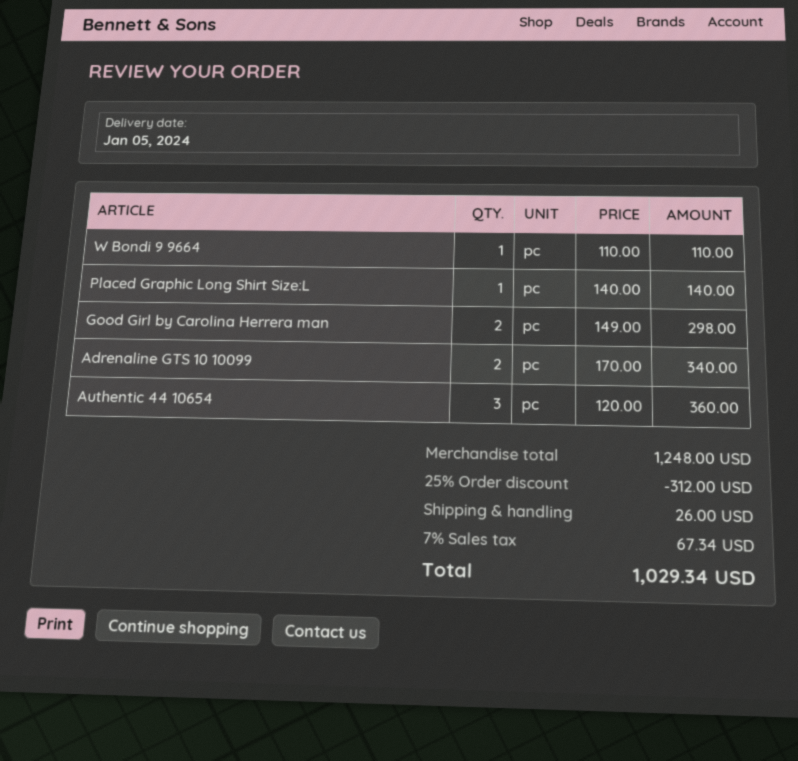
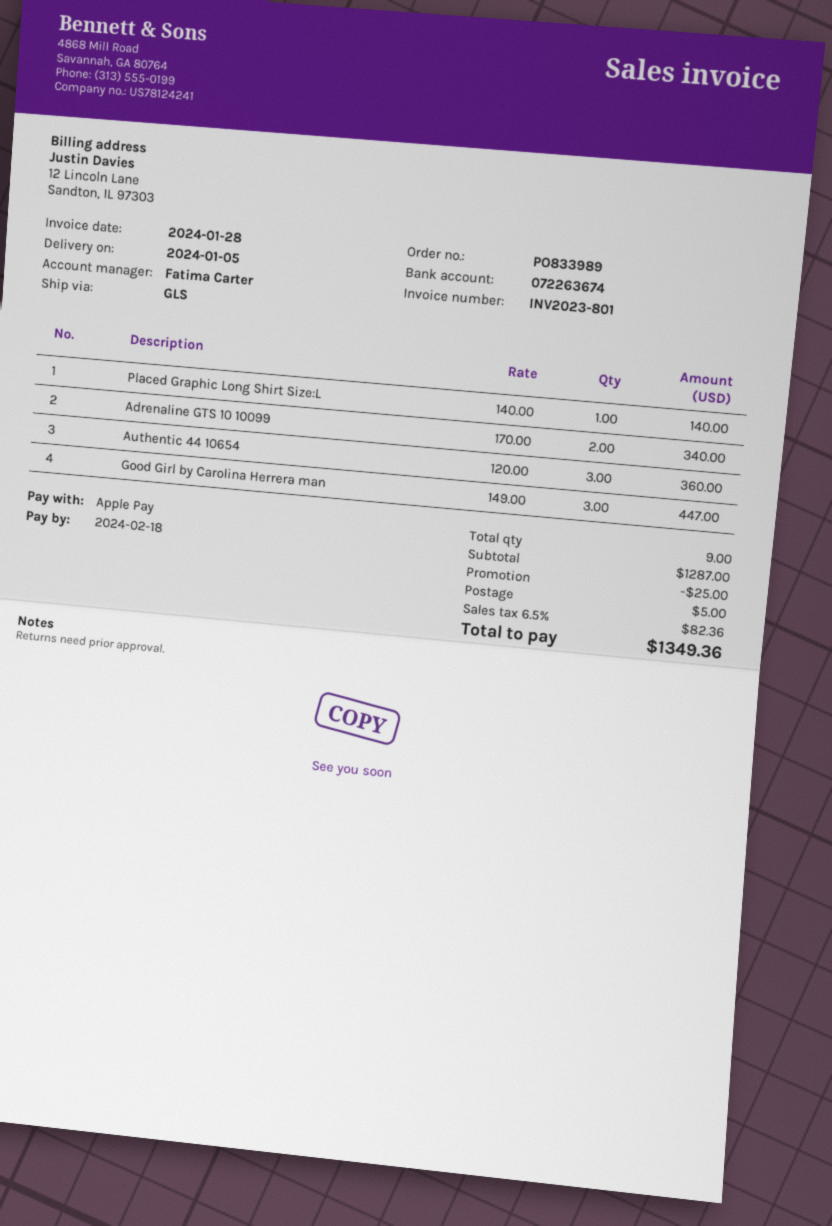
W Bondi 9 9664: 1 x 110.00 = 110.00 -> none
Good Girl by Carolina Herrera man: 2 x 149.00 = 298.00 -> 3 x 149.00 = 447.00
subtotal: 1248.00 -> 1287.00
discount: 312.00 -> 25.00
shipping: 26.00 -> 5.00
tax: 7% = 67.34 -> 6.5% = 82.36
total: 1029.34 -> 1349.36

